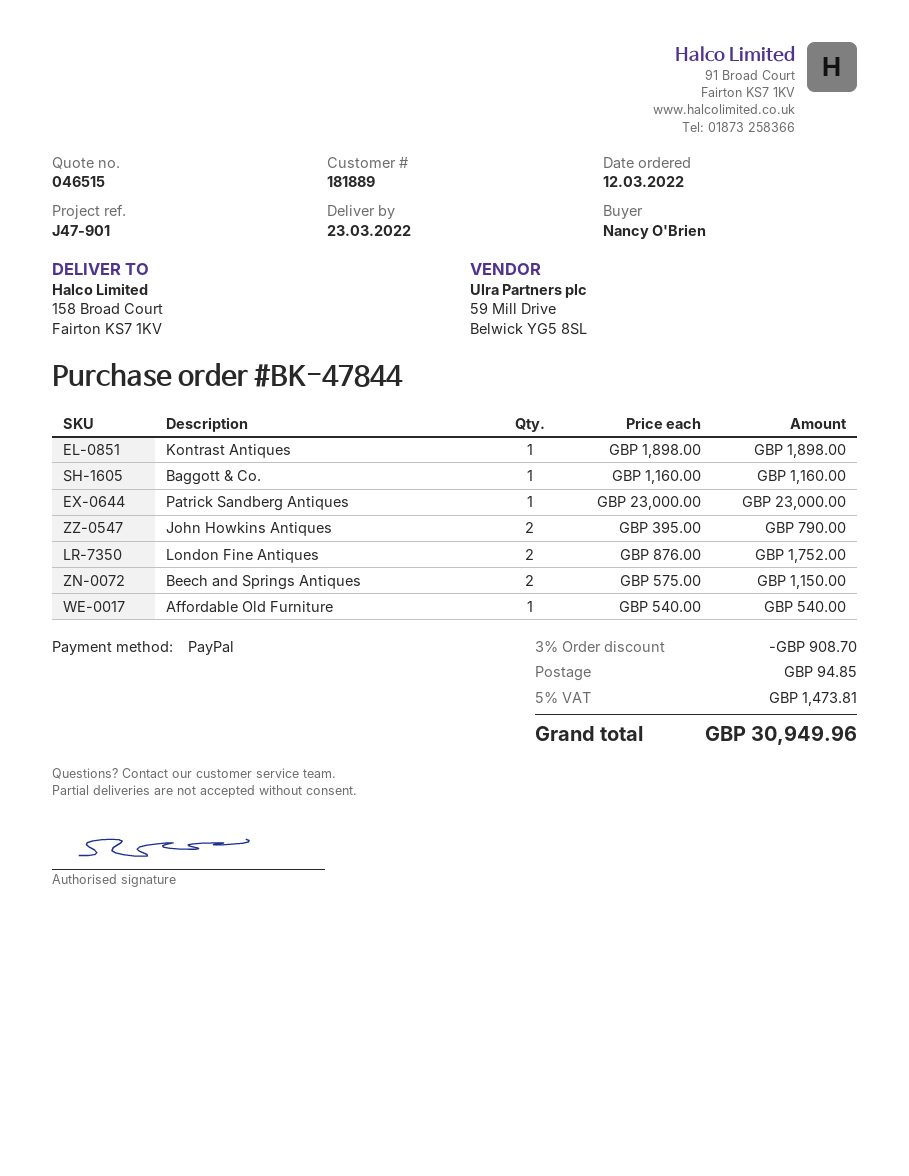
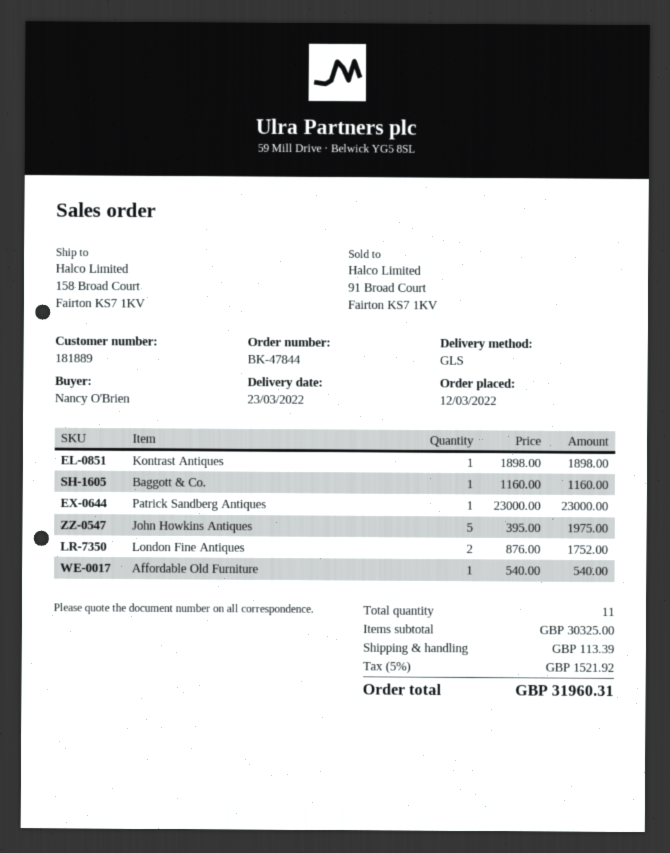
John Howkins Antiques: 2 x 395.00 = 790.00 -> 5 x 395.00 = 1975.00
Beech and Springs Antiques: 2 x 575.00 = 1150.00 -> none
discount: 3% = 908.70 -> none
shipping: 94.85 -> 113.39
tax: 5% = 1473.81 -> 5% = 1521.92
total: 30949.96 -> 31960.31

